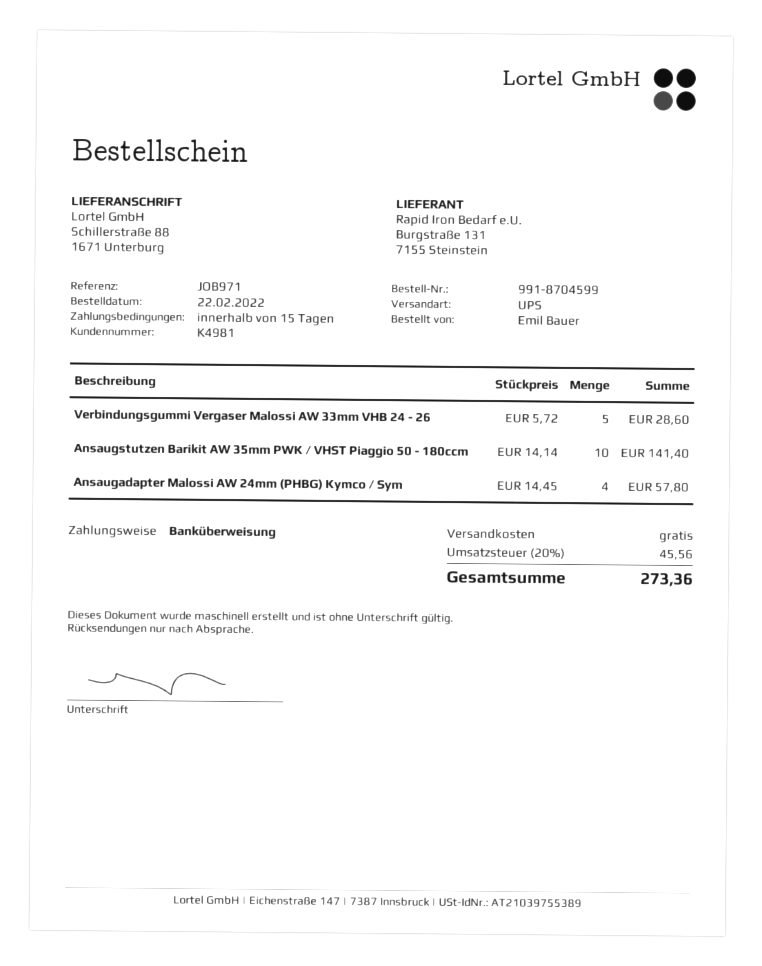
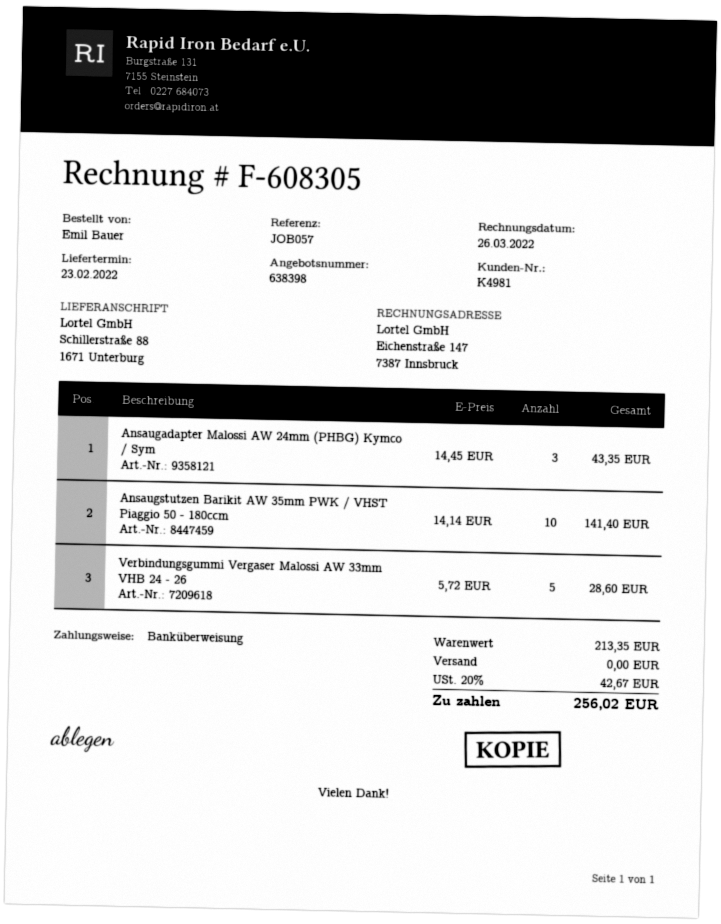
reference: JOB971 -> JOB057
Ansaugadapter Malossi AW 24mm (PHBG) Kymco / Sym: 4 x 14.45 = 57.80 -> 3 x 14.45 = 43.35
tax: 20% = 45.56 -> 20% = 42.67
total: 273.36 -> 256.02

